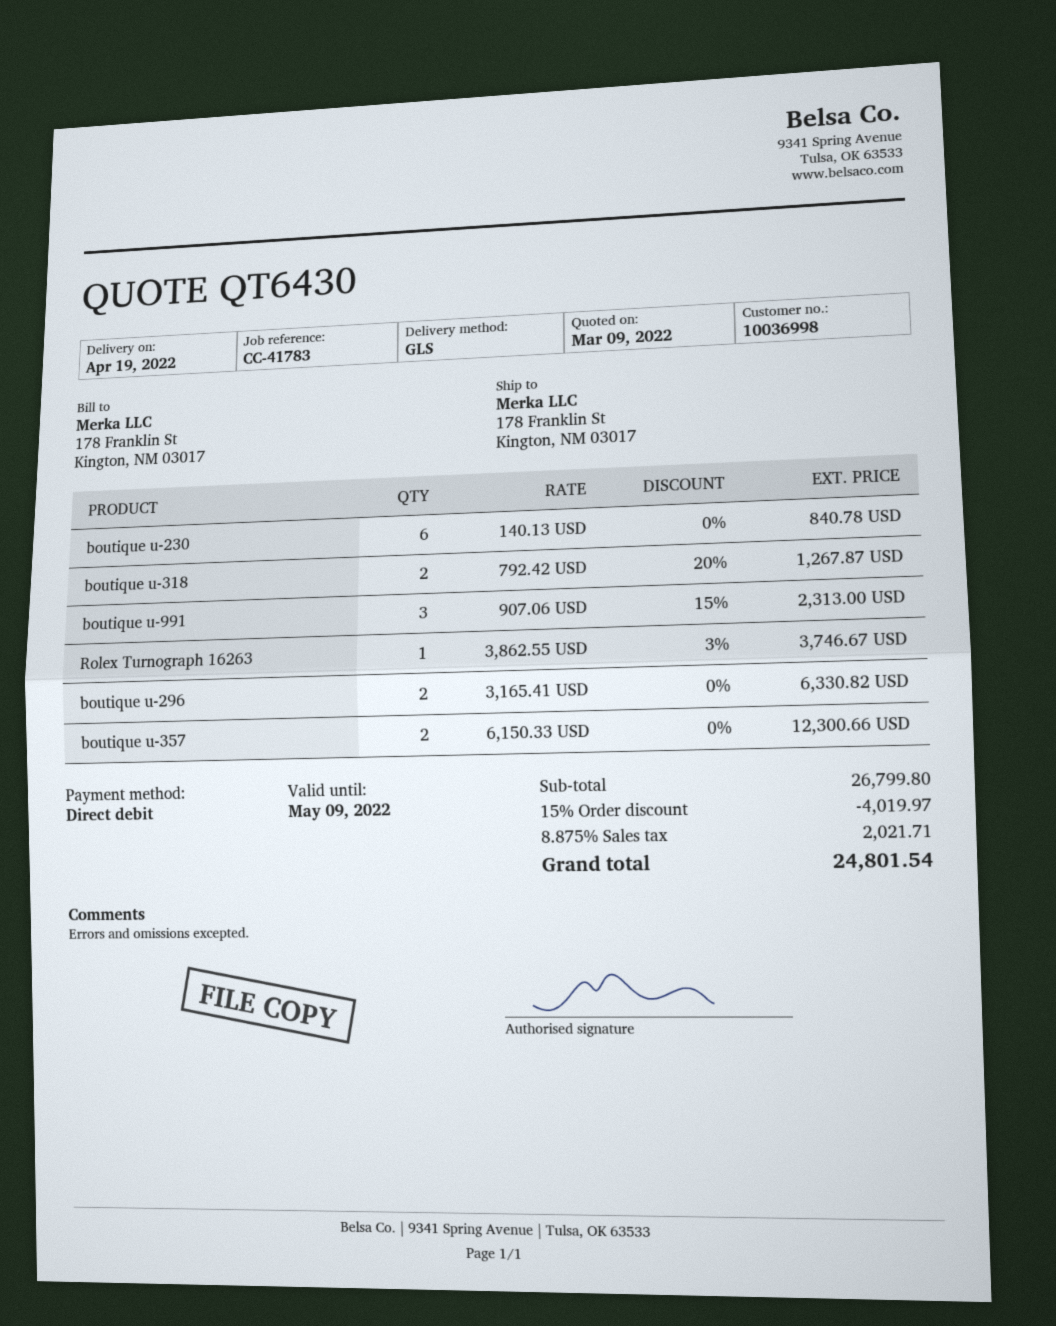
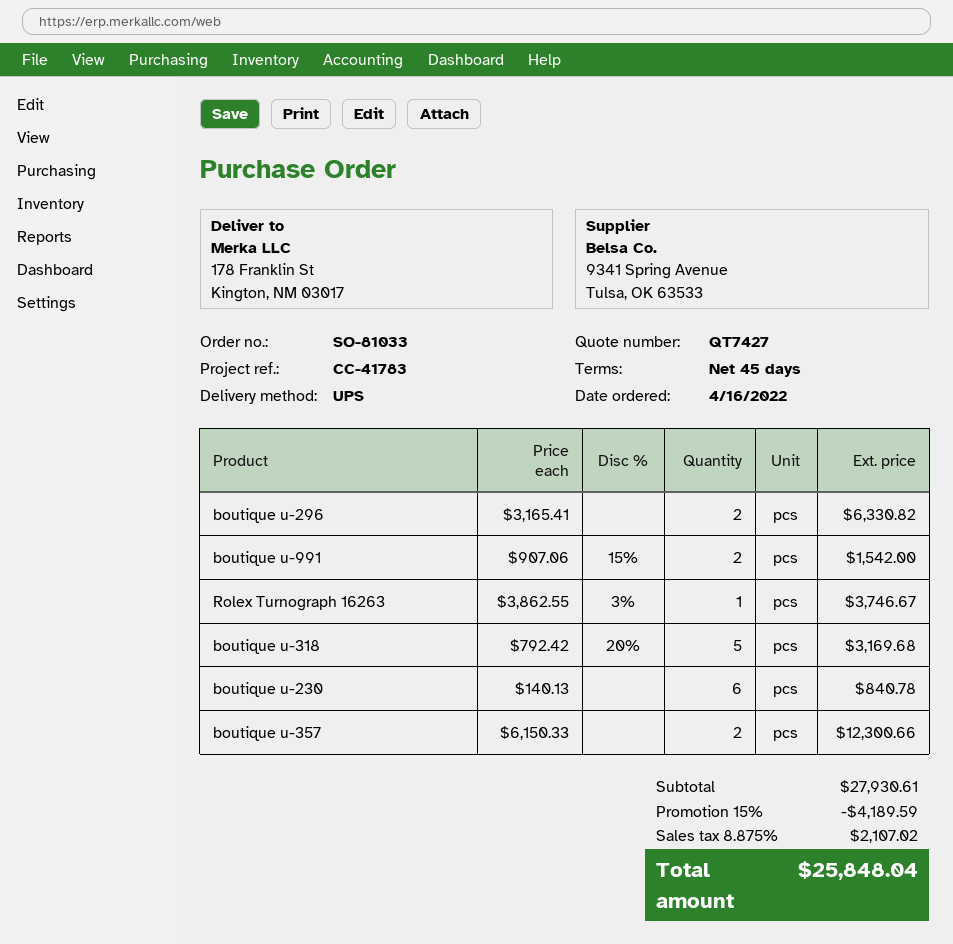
quote number: QT6430 -> QT7427
shipping method: GLS -> UPS
boutique u-318: 2 x 792.42 - 20% = 1267.87 -> 5 x 792.42 - 20% = 3169.68
boutique u-991: 3 x 907.06 - 15% = 2313.00 -> 2 x 907.06 - 15% = 1542.00
subtotal: 26799.80 -> 27930.61
discount: 15% = 4019.97 -> 15% = 4189.59
tax: 8.875% = 2021.71 -> 8.875% = 2107.02
total: 24801.54 -> 25848.04

